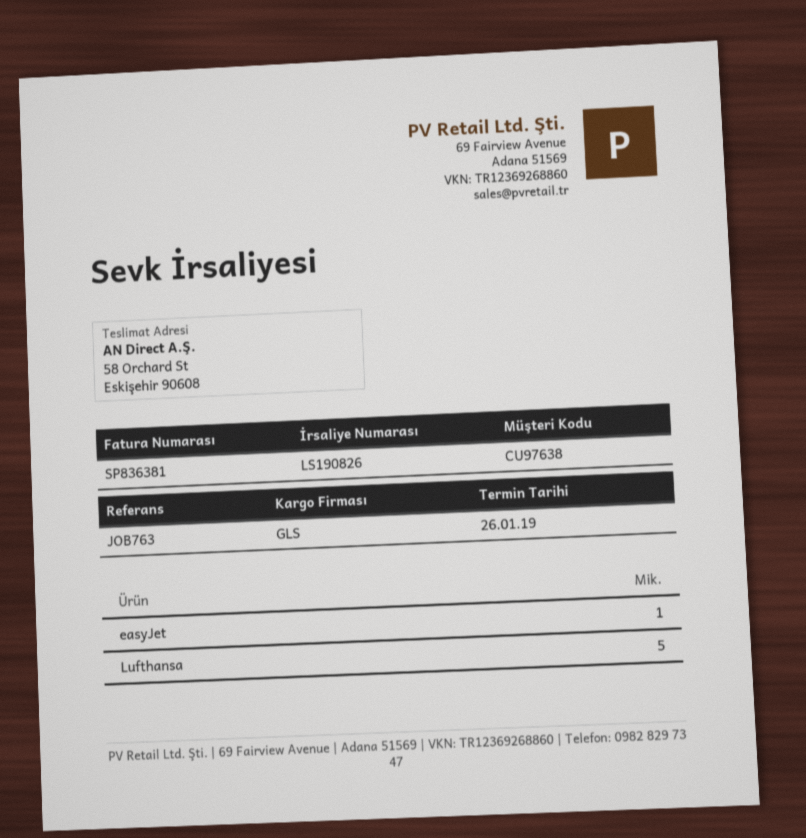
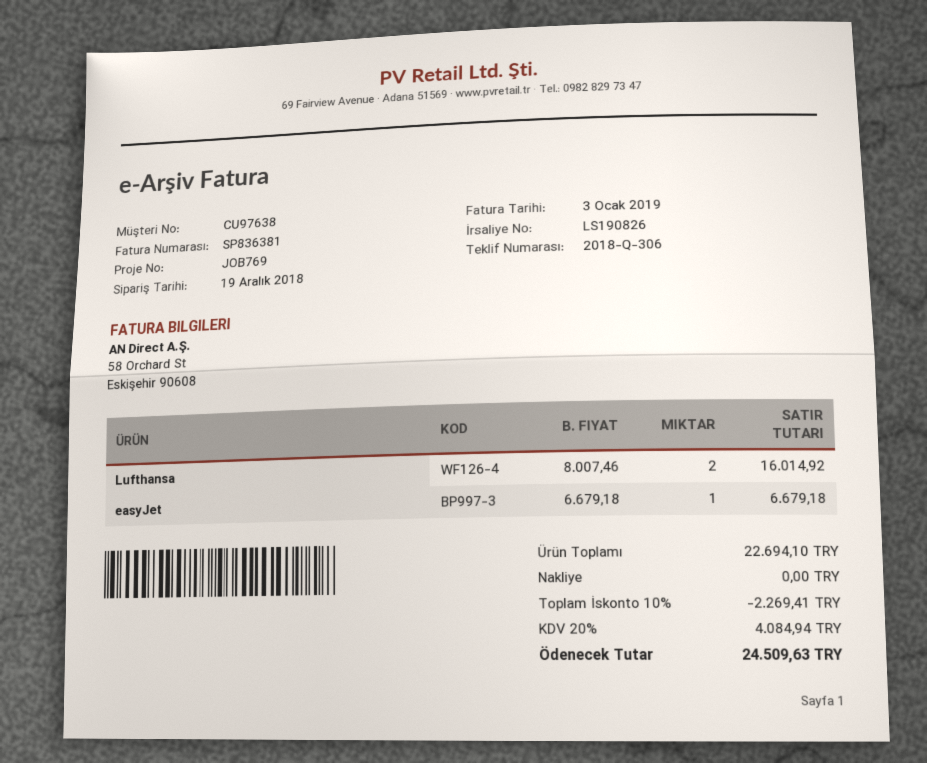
reference: JOB763 -> JOB769
Lufthansa: 5 -> 2

